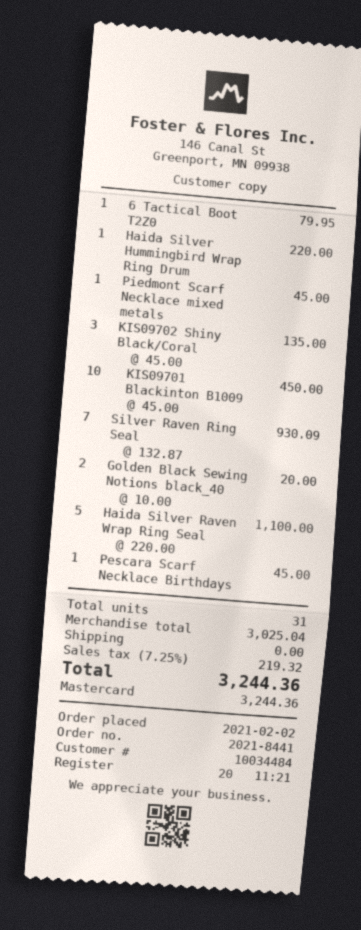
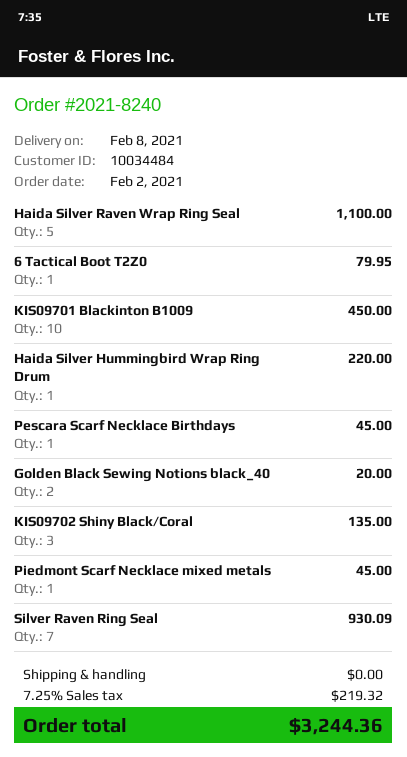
order number: 2021-8441 -> 2021-8240

